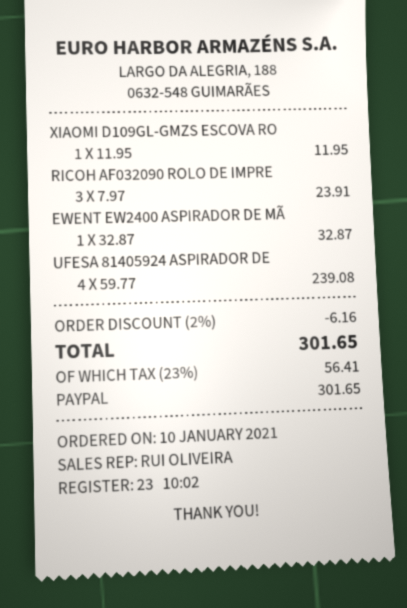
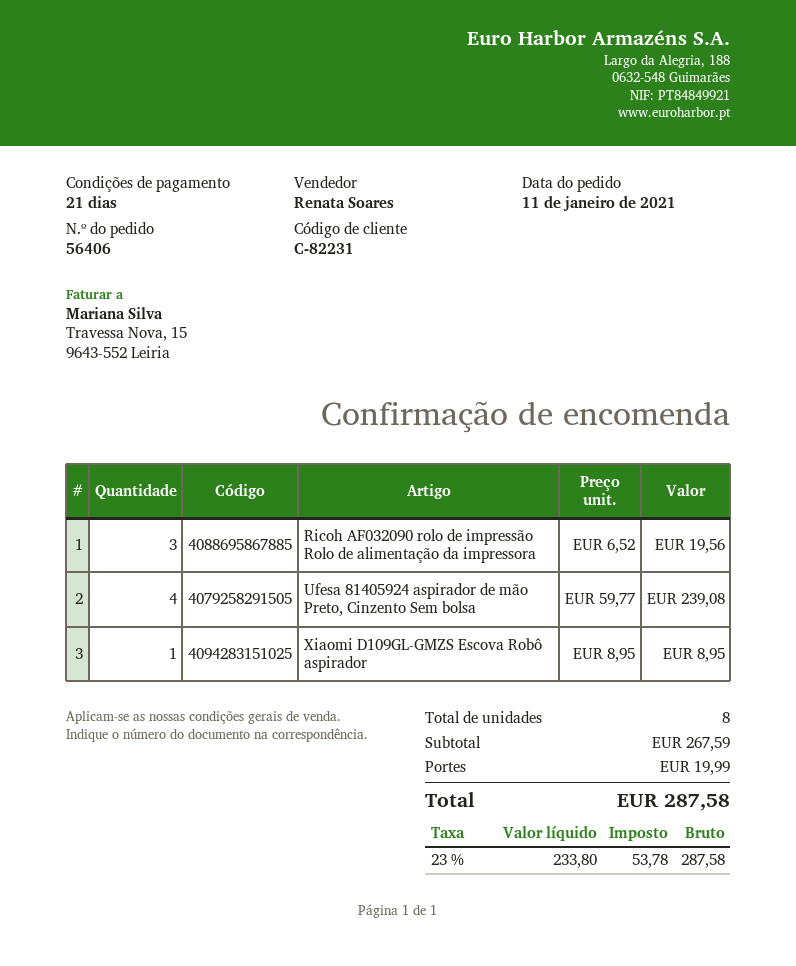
order date: 2021-01-10 -> 2021-01-11
sales rep: RUI OLIVEIRA -> Renata Soares
XIAOMI D109GL-GMZS ESCOVA RO: 1 x 11.95 = 11.95 -> 1 x 8.95 = 8.95
RICOH AF032090 ROLO DE IMPRE: 3 x 7.97 = 23.91 -> 3 x 6.52 = 19.56
EWENT EW2400 ASPIRADOR DE MÃ: 1 x 32.87 = 32.87 -> none
discount: 2% = 6.16 -> none
shipping: none -> 19.99
tax: 23% = 56.41 -> 23% = 53.78
total: 301.65 -> 287.58

